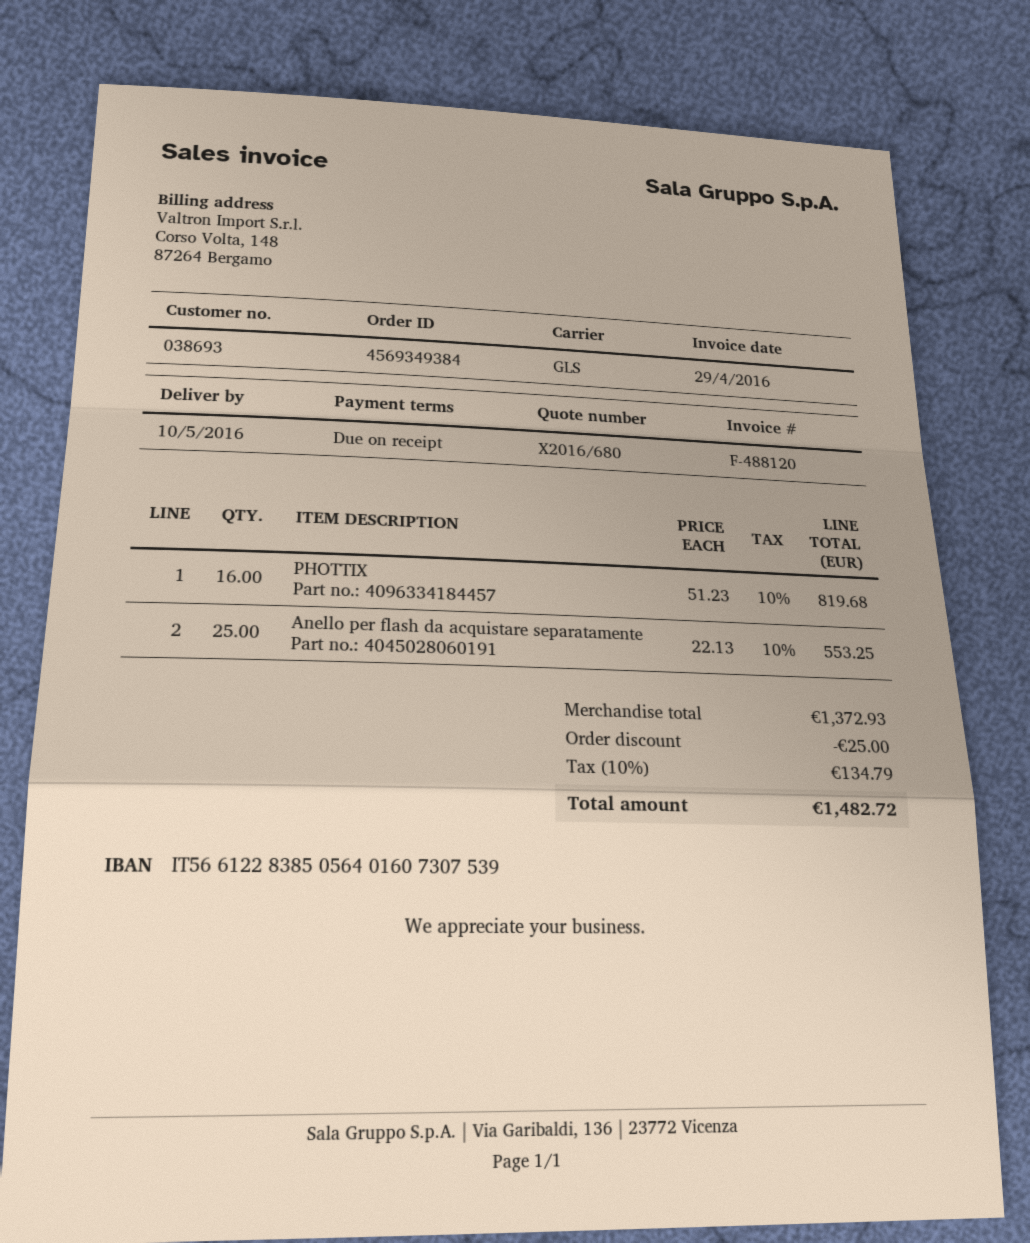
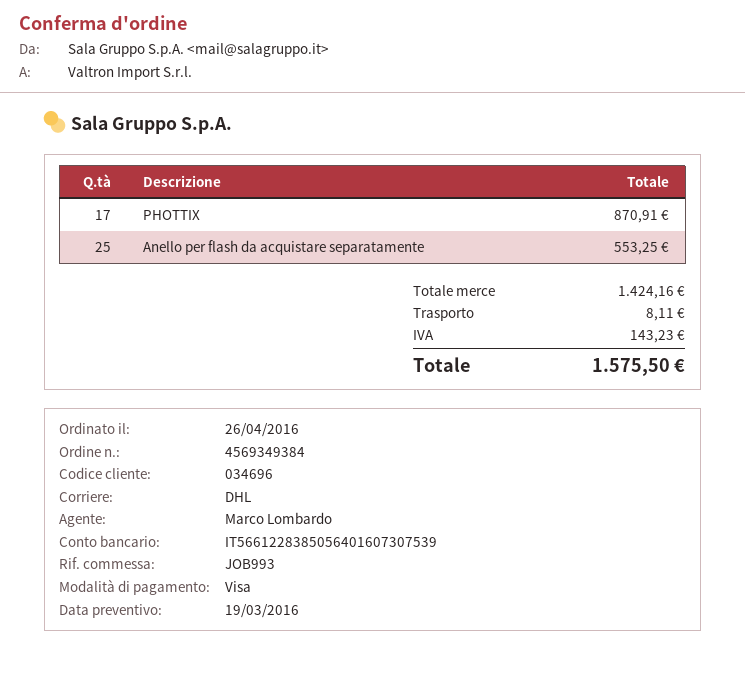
customer number: 038693 -> 034696
shipping method: GLS -> DHL
PHOTTIX: 16 for 819.68 -> 17 for 870.91
subtotal: 1372.93 -> 1424.16
discount: 25.00 -> none
shipping: none -> 8.11
tax: 134.79 -> 143.23
total: 1482.72 -> 1575.50

